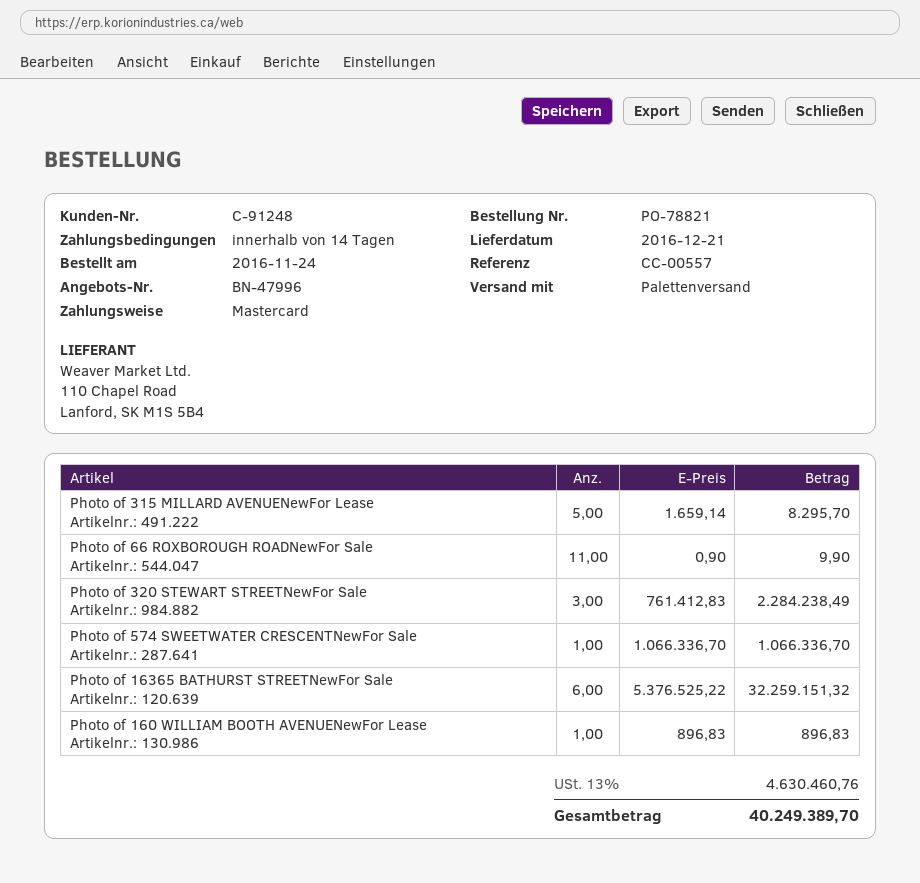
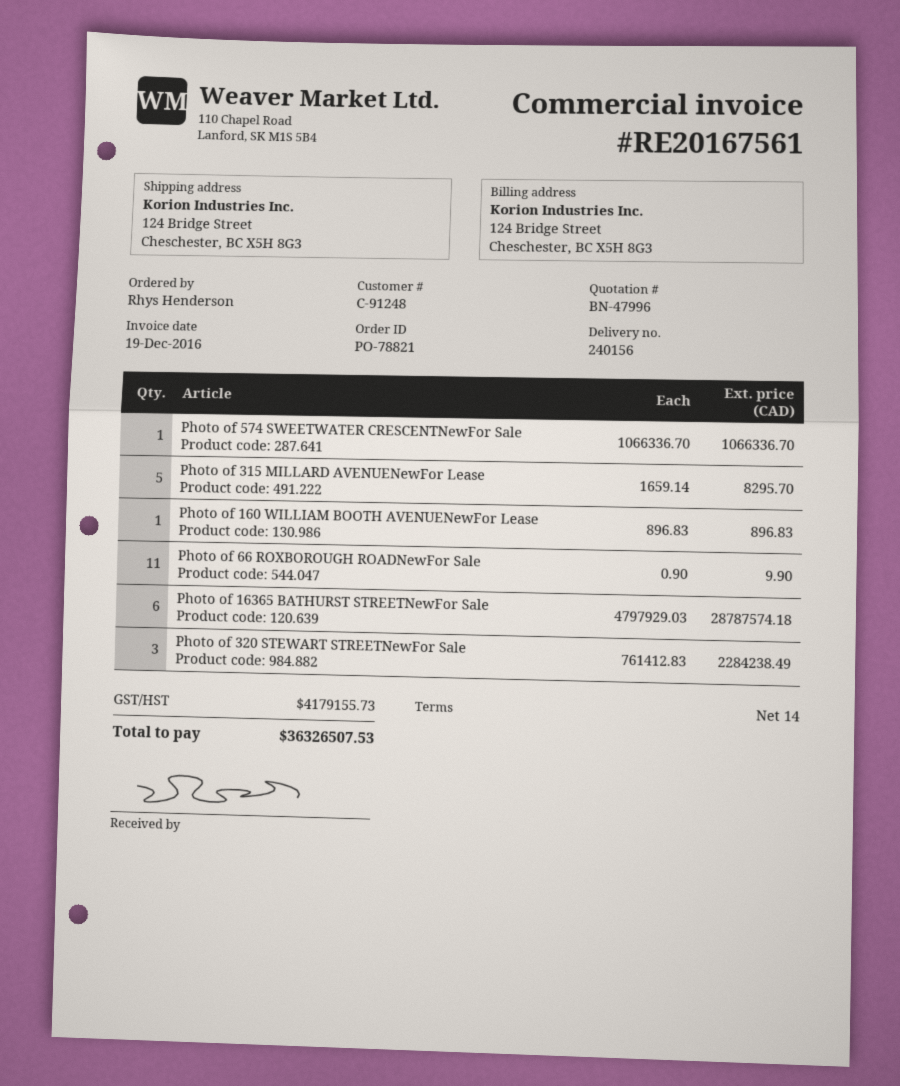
Photo of 16365 BATHURST STREETNewFor Sale: 6 x 5376525.22 = 32259151.32 -> 6 x 4797929.03 = 28787574.18
tax: 4630460.76 -> 4179155.73
total: 40249389.70 -> 36326507.53

